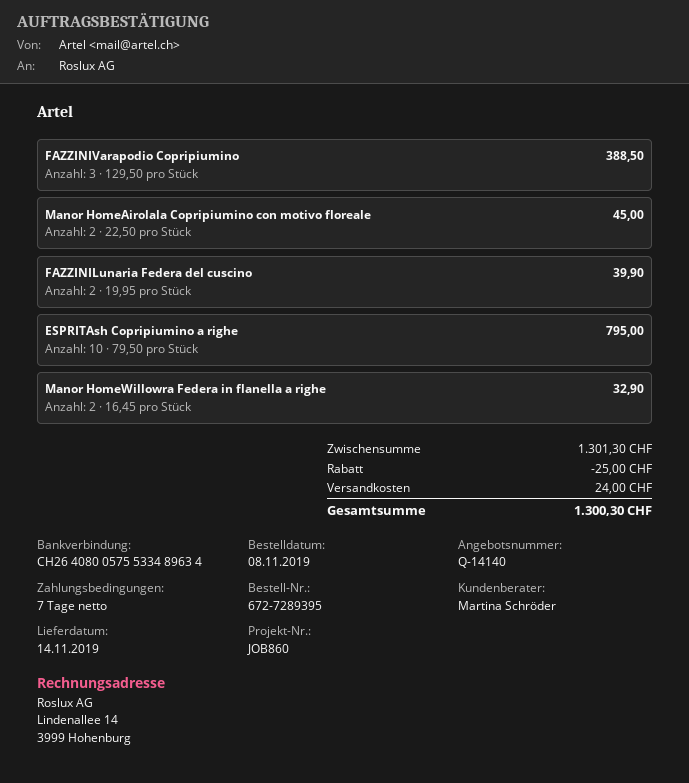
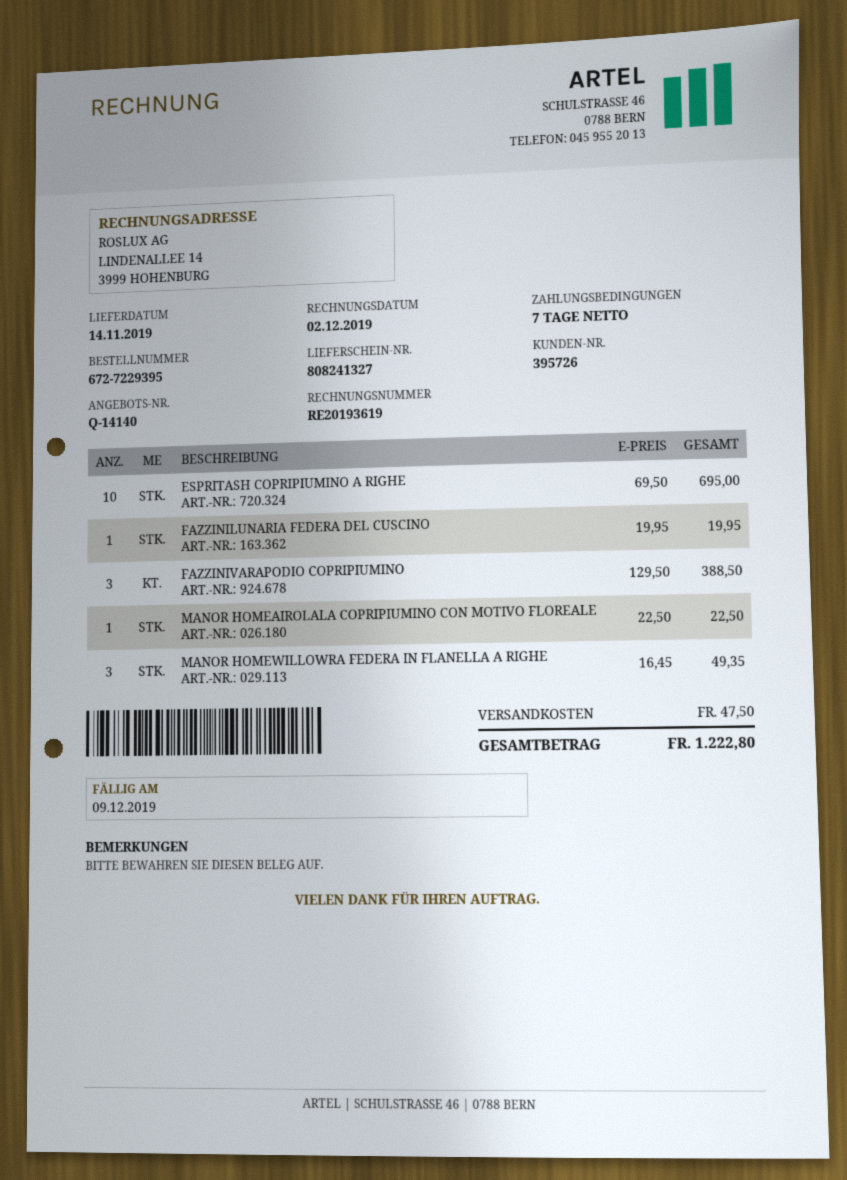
order number: 672-7289395 -> 672-7229395
Manor HomeAirolala Copripiumino con motivo floreale: 2 x 22.50 = 45.00 -> 1 x 22.50 = 22.50
FAZZINILunaria Federa del cuscino: 2 x 19.95 = 39.90 -> 1 x 19.95 = 19.95
ESPRITAsh Copripiumino a righe: 10 x 79.50 = 795.00 -> 10 x 69.50 = 695.00
Manor HomeWillowra Federa in flanella a righe: 2 x 16.45 = 32.90 -> 3 x 16.45 = 49.35
discount: 25.00 -> none
shipping: 24.00 -> 47.50
total: 1300.30 -> 1222.80

